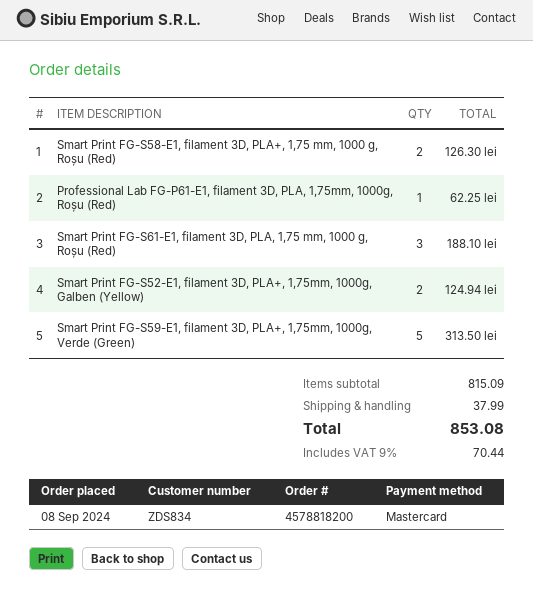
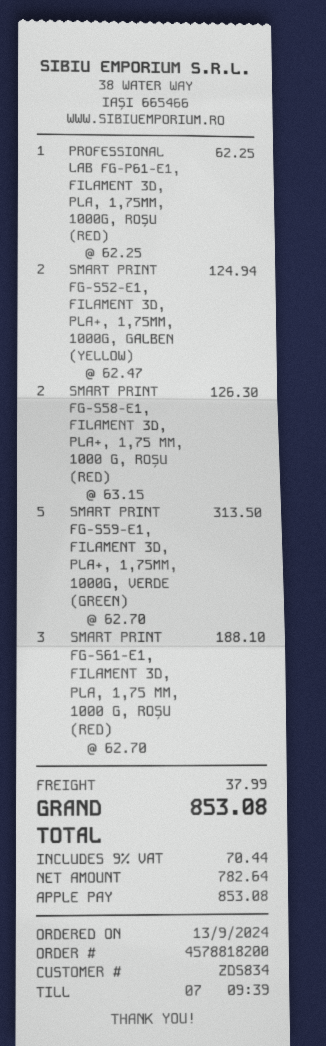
order date: 2024-09-08 -> 2024-09-13
payment method: Mastercard -> Apple Pay

